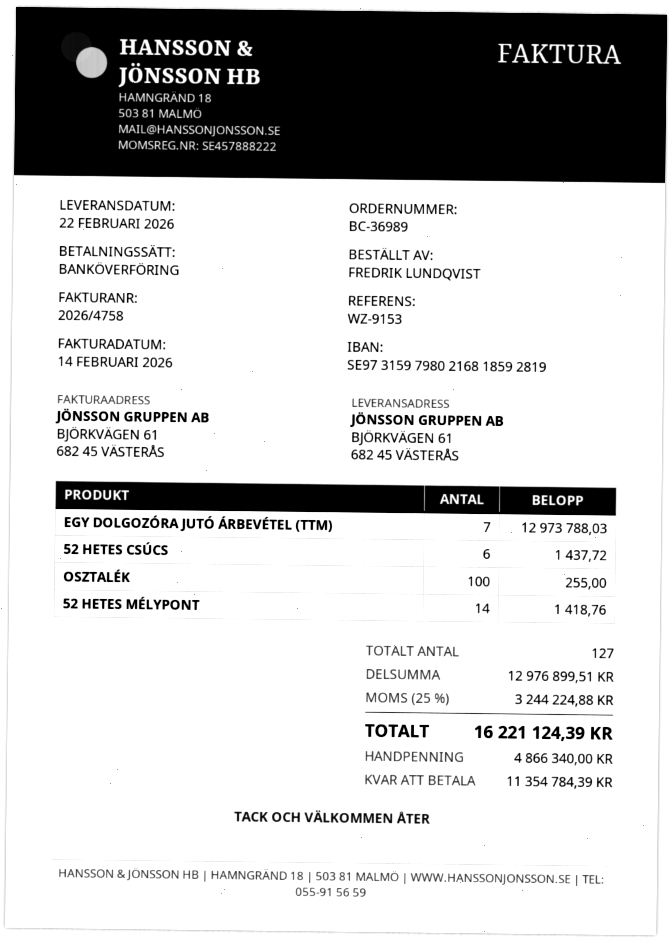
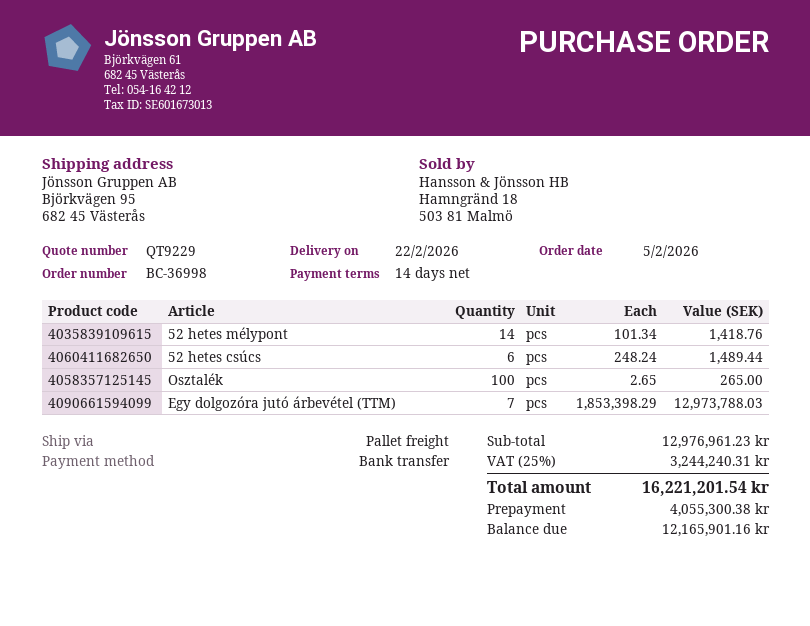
order number: BC-36989 -> BC-36998
ship to: BJÖRKVÄGEN 61, 682 45 VÄSTERÅS -> Björkvägen 95, 682 45 Västerås
52 HETES CSÚCS: 6 for 1437.72 -> 6 for 1489.44
OSZTALÉK: 100 for 255.00 -> 100 for 265.00
subtotal: 12976899.51 -> 12976961.23
tax: 25% = 3244224.88 -> 25% = 3244240.31
total: 16221124.39 -> 16221201.54
deposit: 4866340.00 -> 4055300.38
balance: 11354784.39 -> 12165901.16

